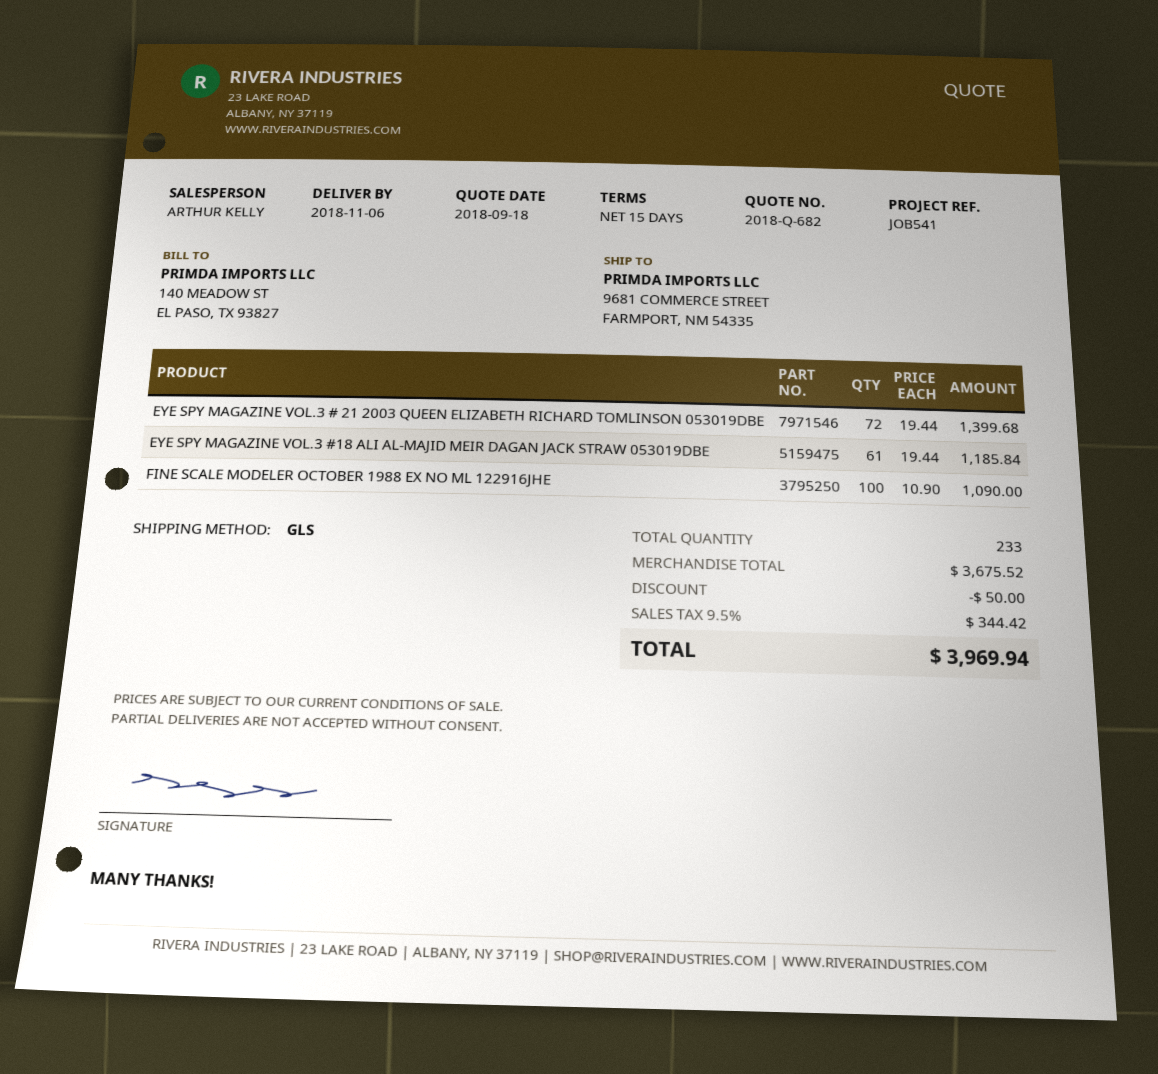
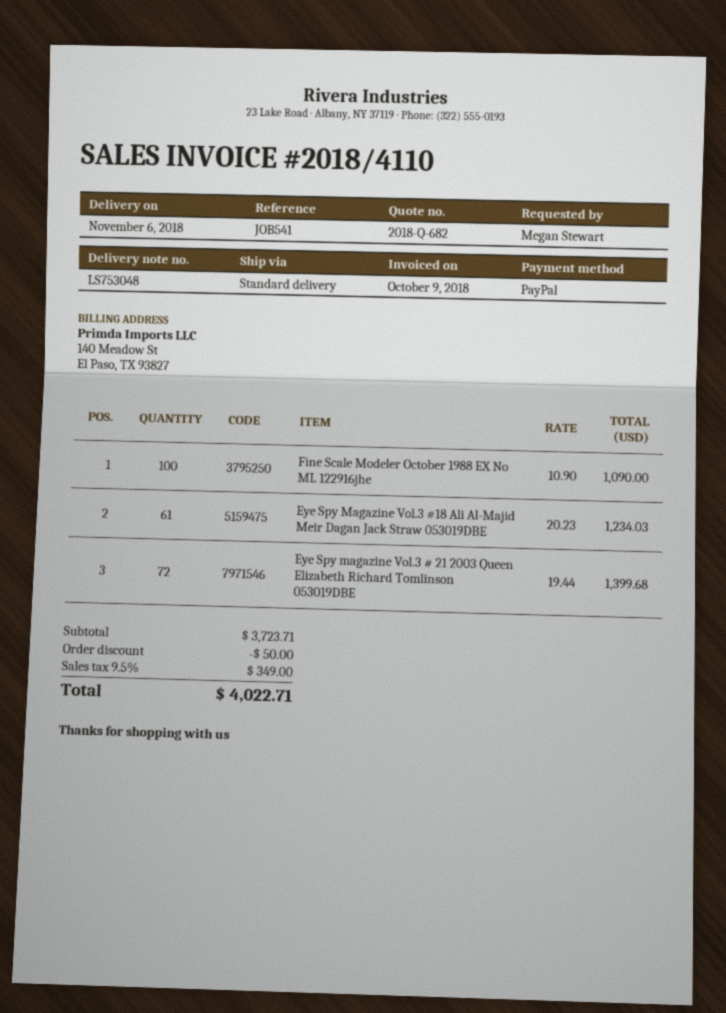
shipping method: GLS -> standard
EYE SPY MAGAZINE VOL.3 #18 ALI AL-MAJID MEIR DAGAN JACK STRAW 053019DBE: 61 x 19.44 = 1185.84 -> 61 x 20.23 = 1234.03
subtotal: 3675.52 -> 3723.71
tax: 9.5% = 344.42 -> 9.5% = 349.00
total: 3969.94 -> 4022.71

